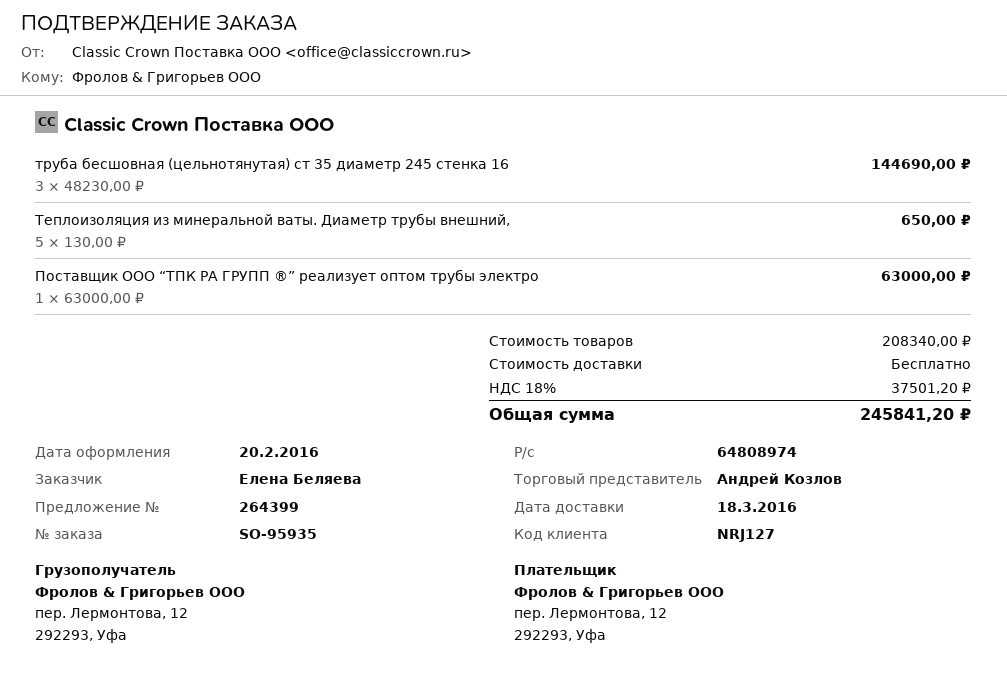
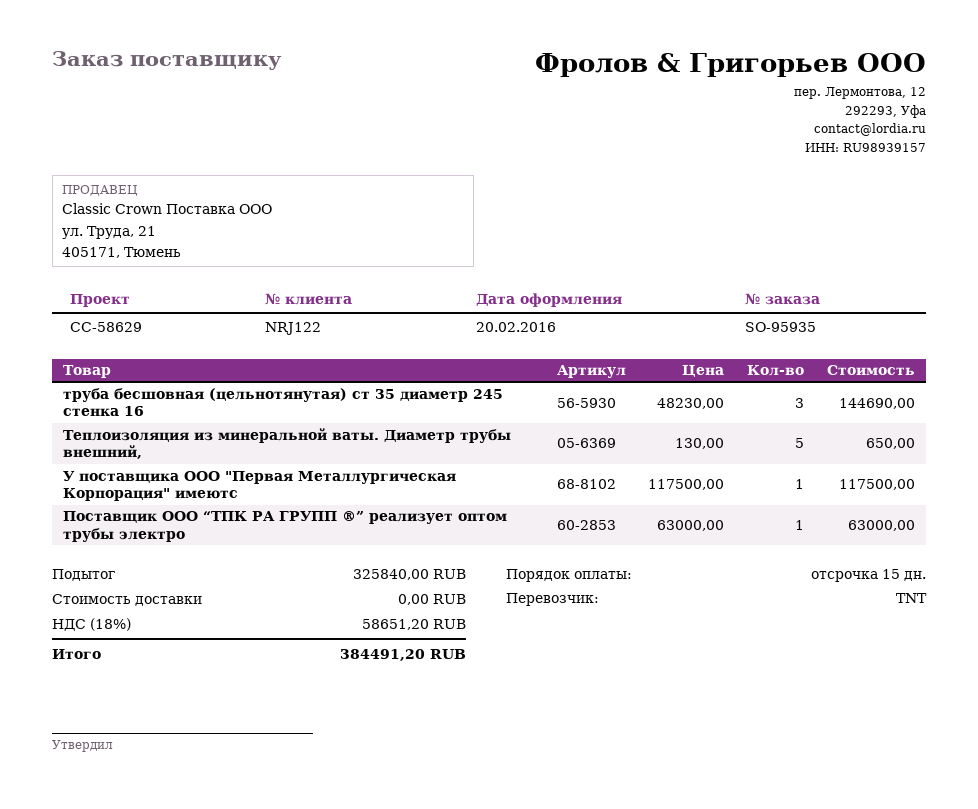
customer number: NRJ127 -> NRJ122
У поставщика ООО "Первая Металлургическая Корпорация" имеютс: none -> 1 x 117500.00 = 117500.00
subtotal: 208340.00 -> 325840.00
tax: 18% = 37501.20 -> 18% = 58651.20
total: 245841.20 -> 384491.20

